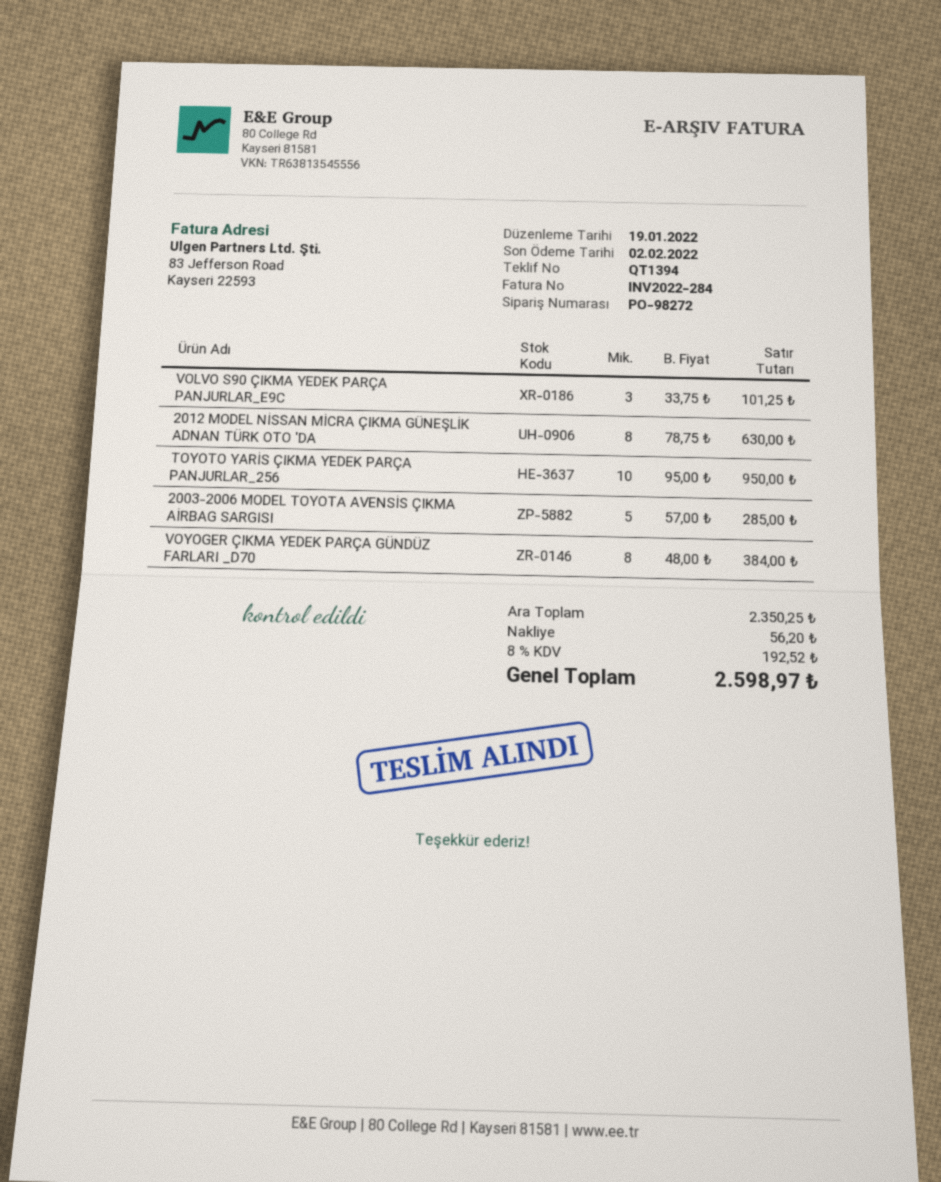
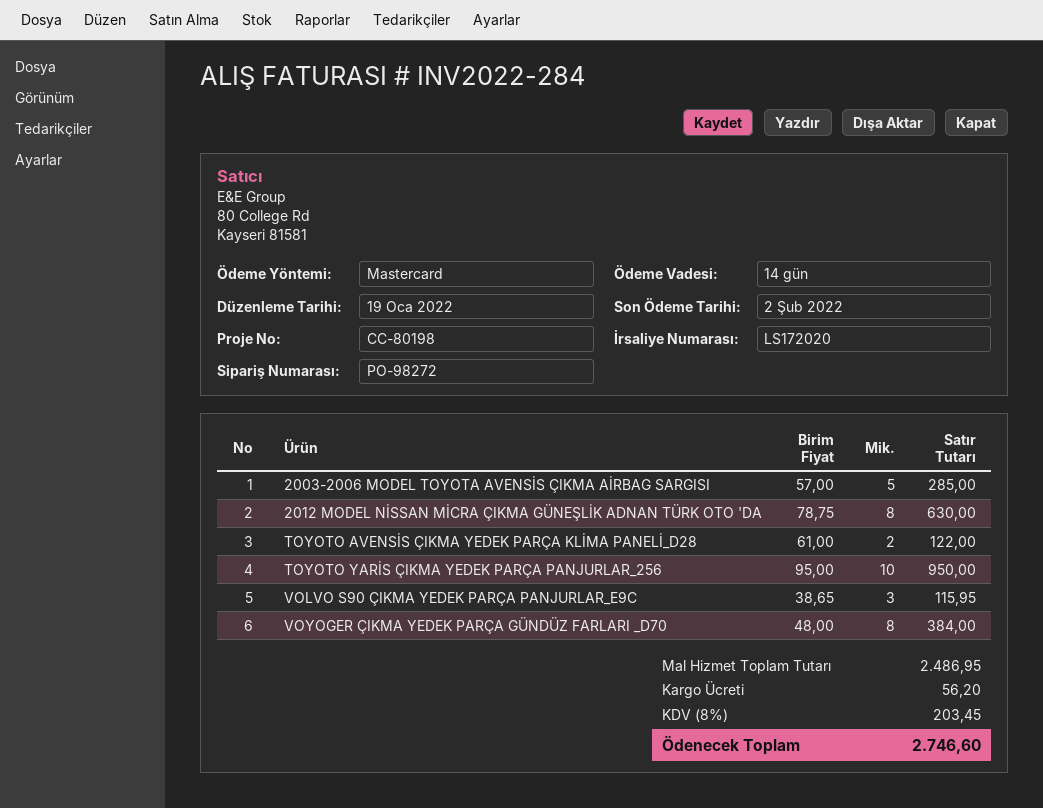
VOLVO S90 ÇIKMA YEDEK PARÇA PANJURLAR_E9C: 3 x 33.75 = 101.25 -> 3 x 38.65 = 115.95
TOYOTO AVENSİS ÇIKMA YEDEK PARÇA KLİMA PANELİ_D28: none -> 2 x 61.00 = 122.00
subtotal: 2350.25 -> 2486.95
tax: 8% = 192.52 -> 8% = 203.45
total: 2598.97 -> 2746.60

